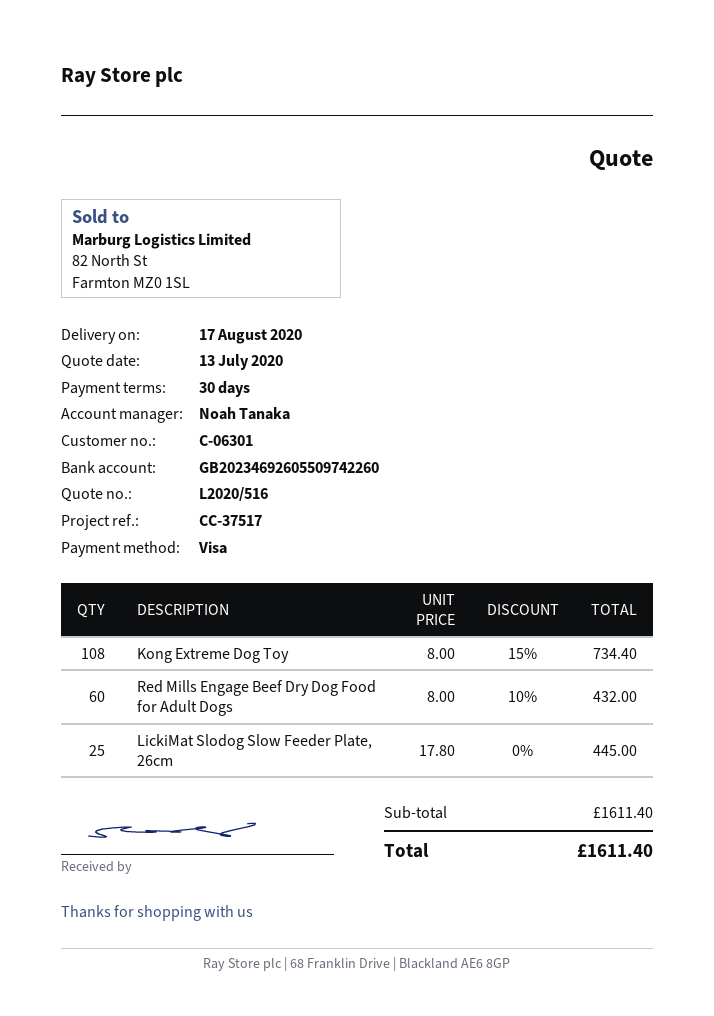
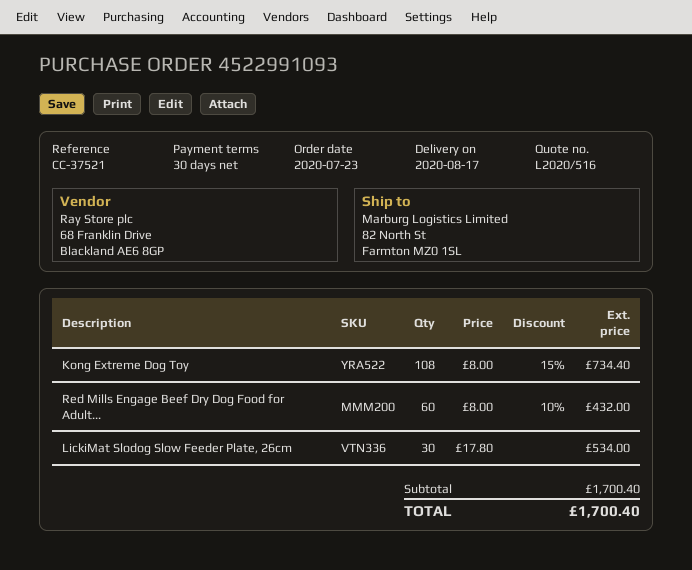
reference: CC-37517 -> CC-37521
LickiMat Slodog Slow Feeder Plate, 26cm: 25 x 17.80 = 445.00 -> 30 x 17.80 = 534.00
subtotal: 1611.40 -> 1700.40
total: 1611.40 -> 1700.40

